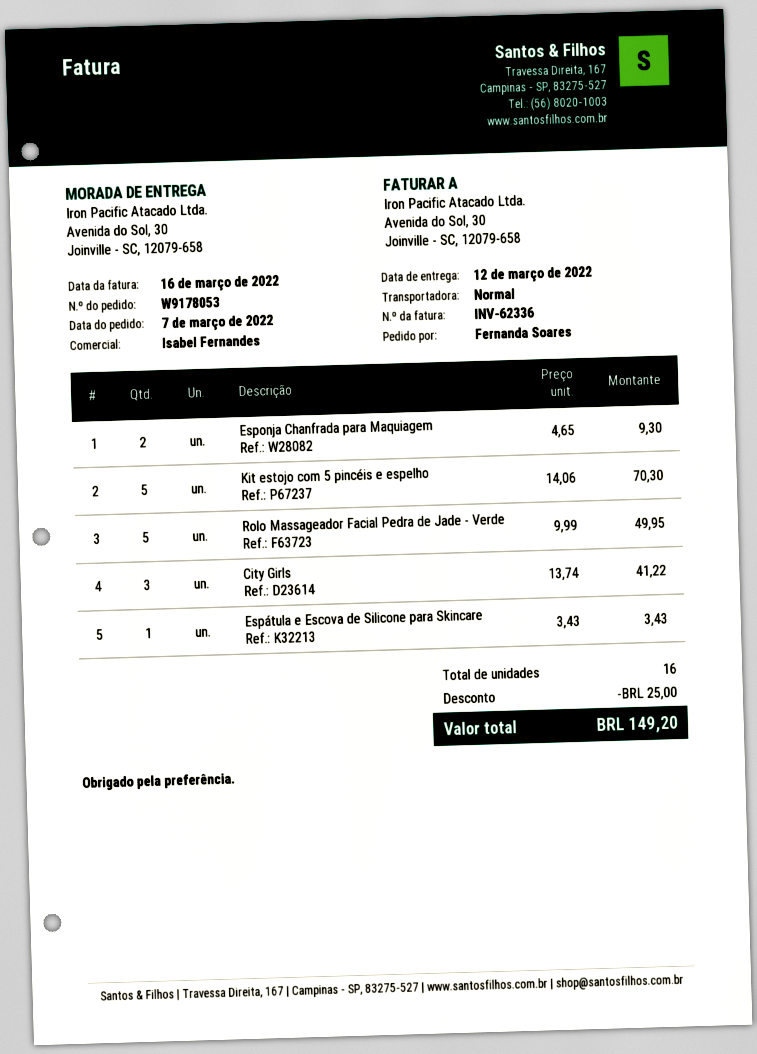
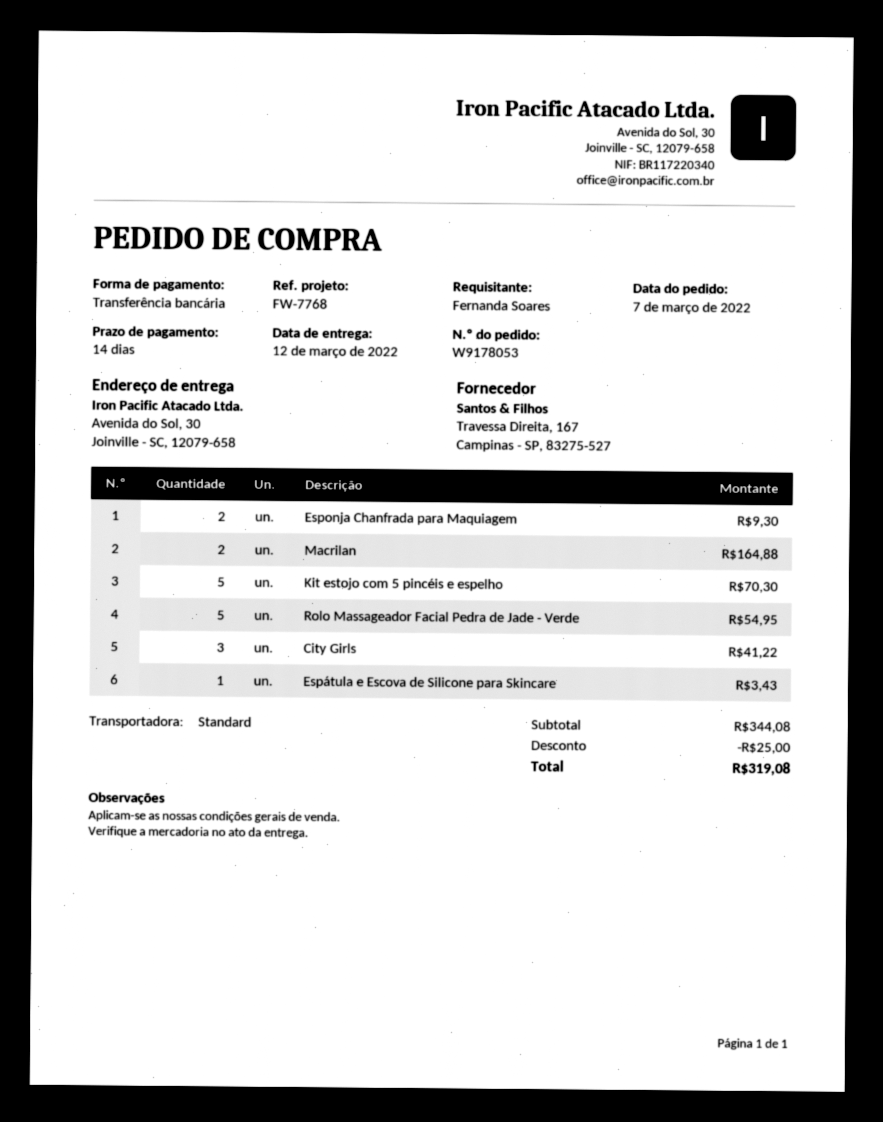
Rolo Massageador Facial Pedra de Jade - Verde: 5 for 49.95 -> 5 for 54.95
Macrilan: none -> 2 for 164.88
total: 149.20 -> 319.08

